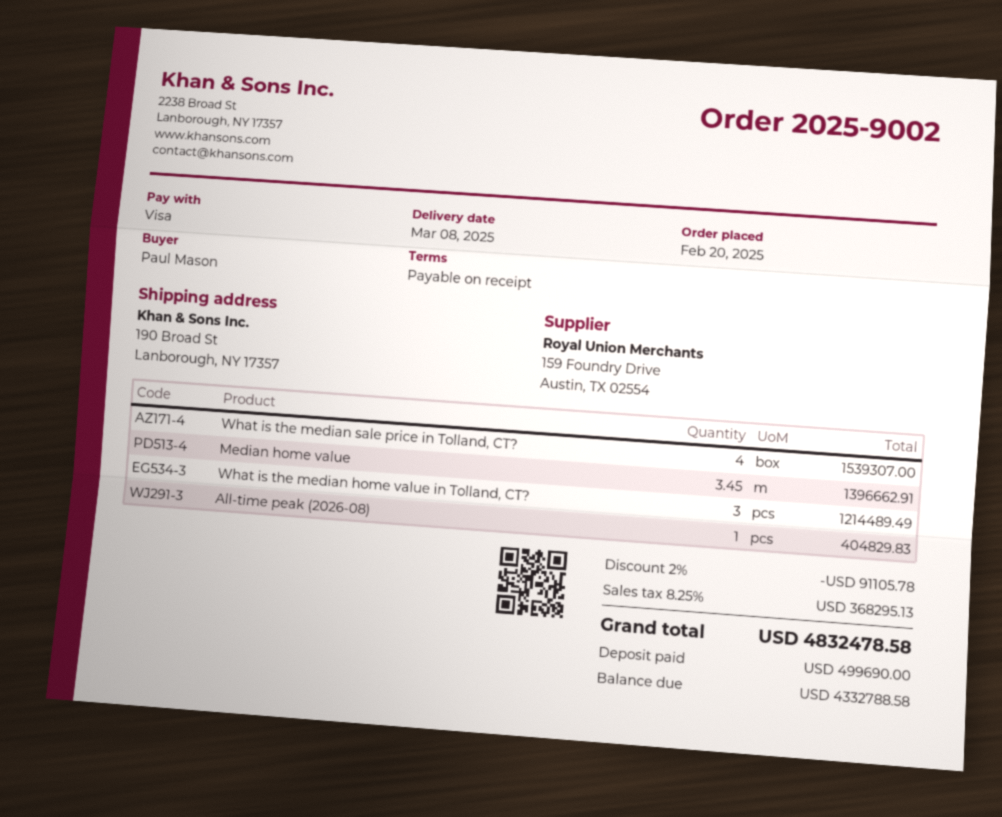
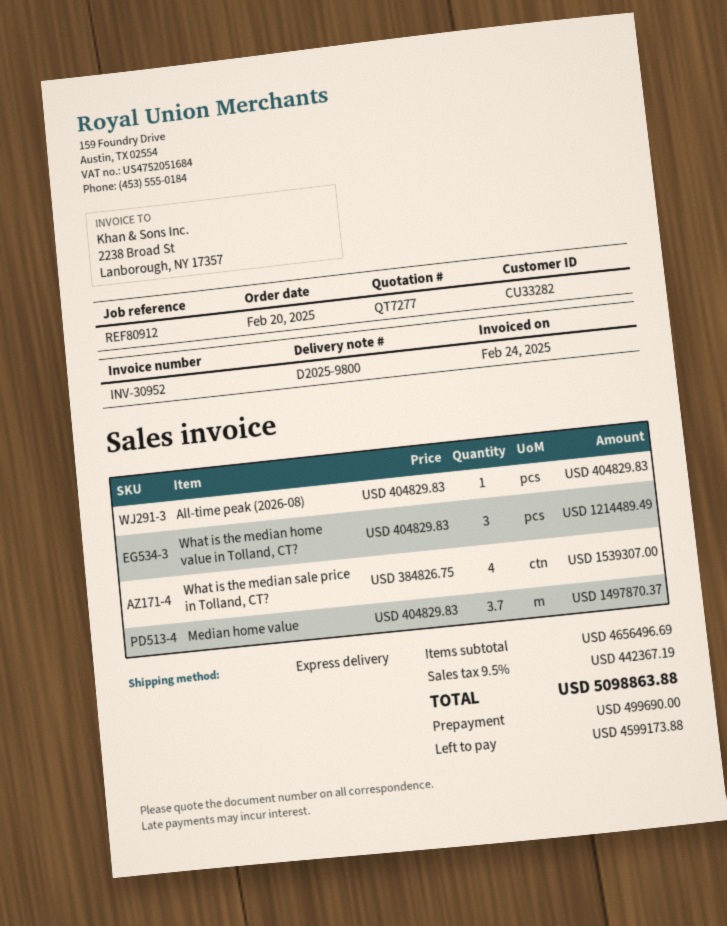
Median home value: 3.45 for 1396662.91 -> 3.7 for 1497870.37
discount: 2% = 91105.78 -> none
tax: 8.25% = 368295.13 -> 9.5% = 442367.19
total: 4832478.58 -> 5098863.88
balance: 4332788.58 -> 4599173.88

